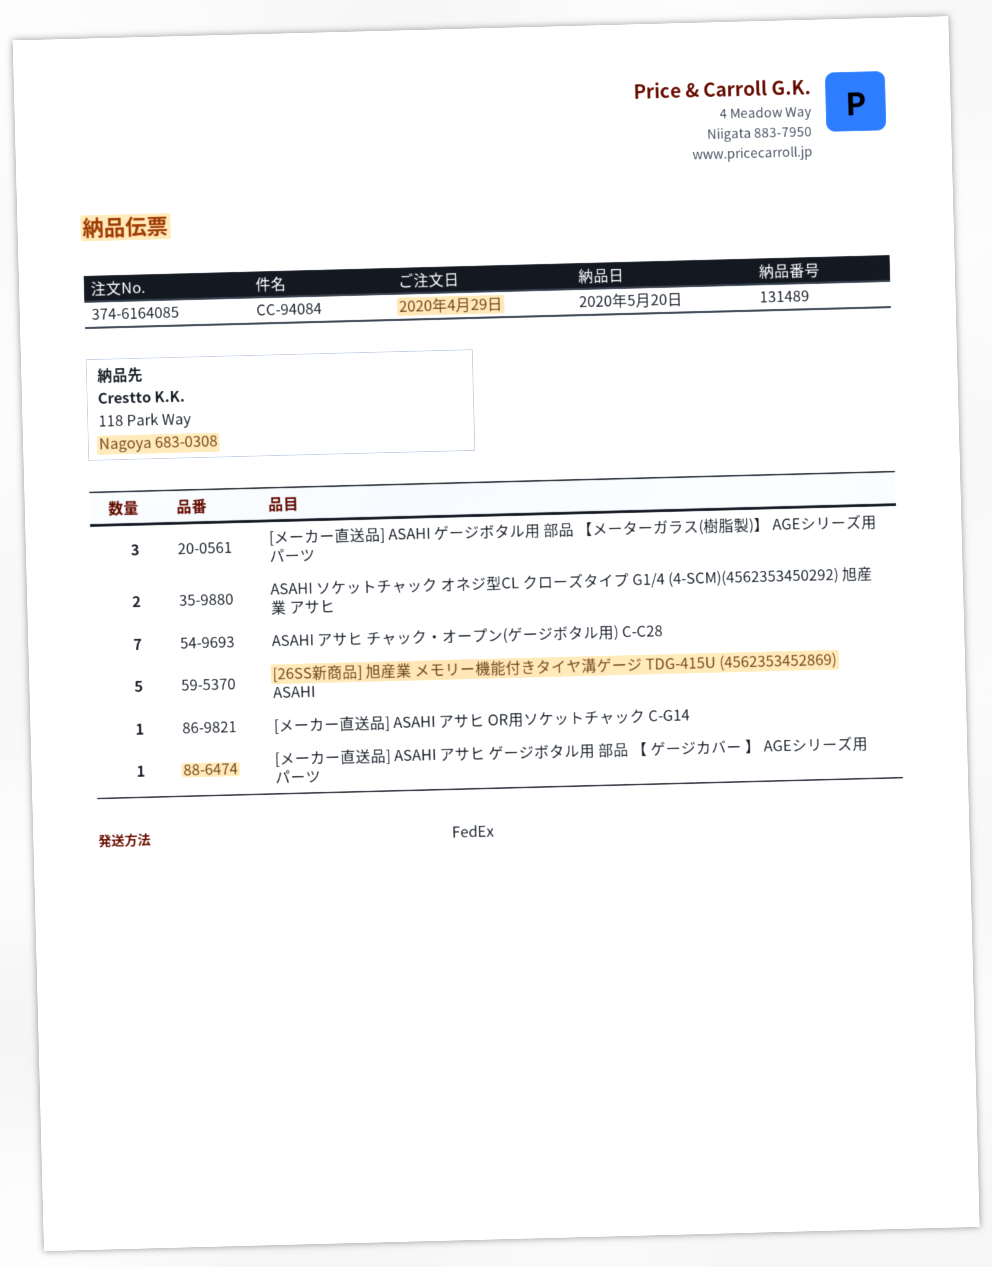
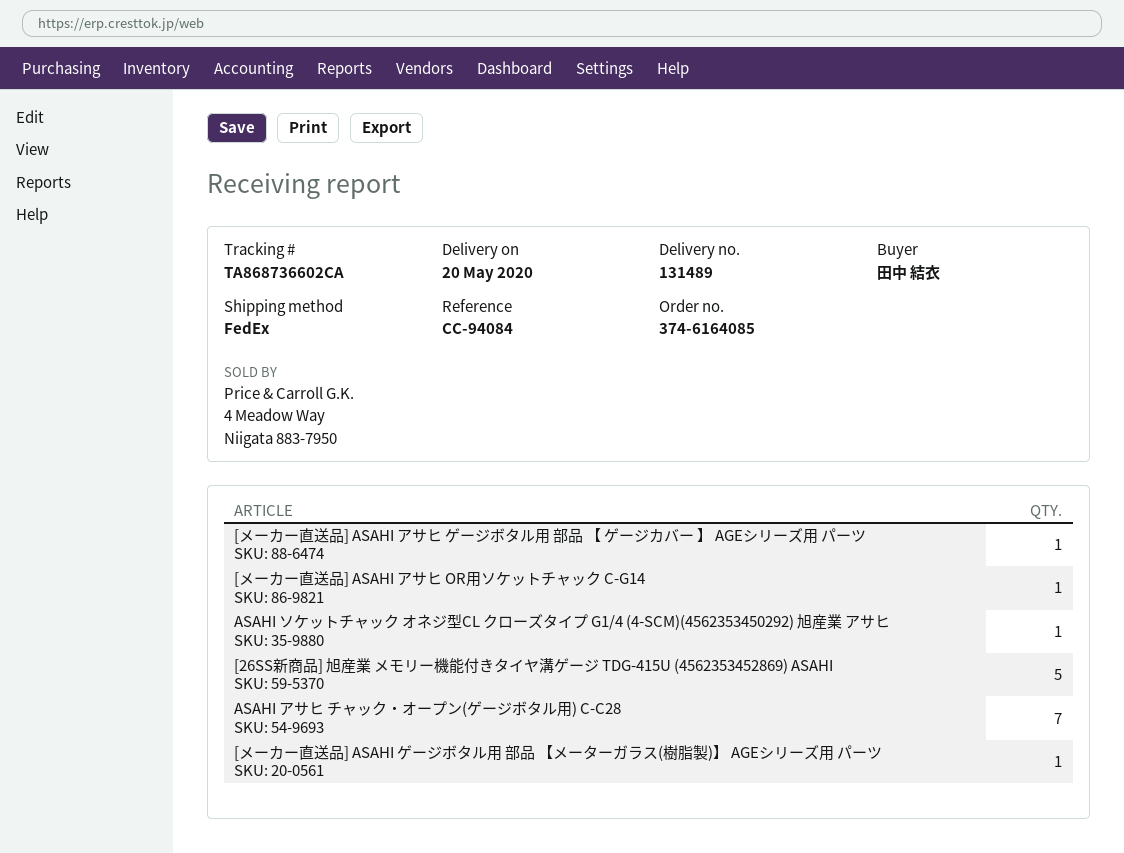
[メーカー直送品] ASAHI ゲージボタル用 部品 【メーターガラス(樹脂製)】 AGEシリーズ用 パーツ: 3 -> 1
ASAHI ソケットチャック オネジ型CL クローズタイプ G1/4 (4-SCM)(4562353450292) 旭産業 アサヒ: 2 -> 1

